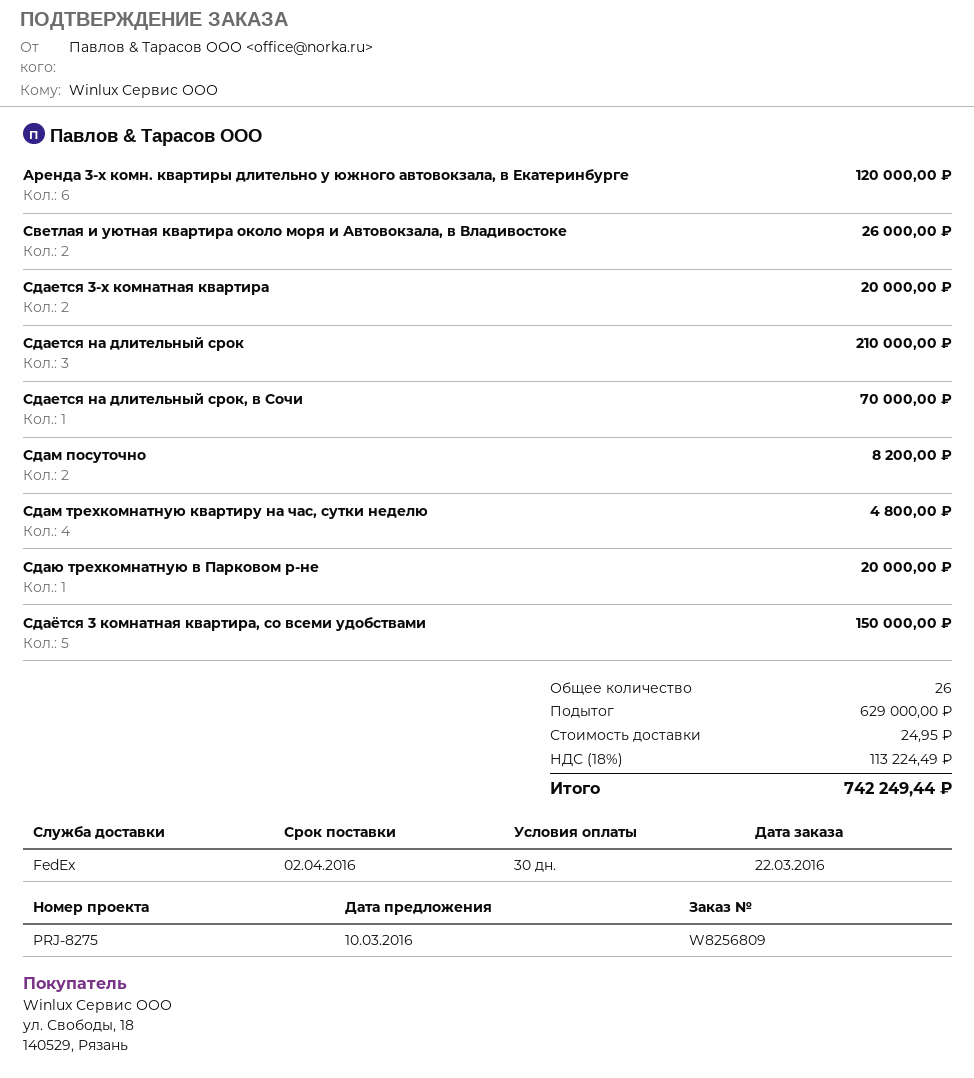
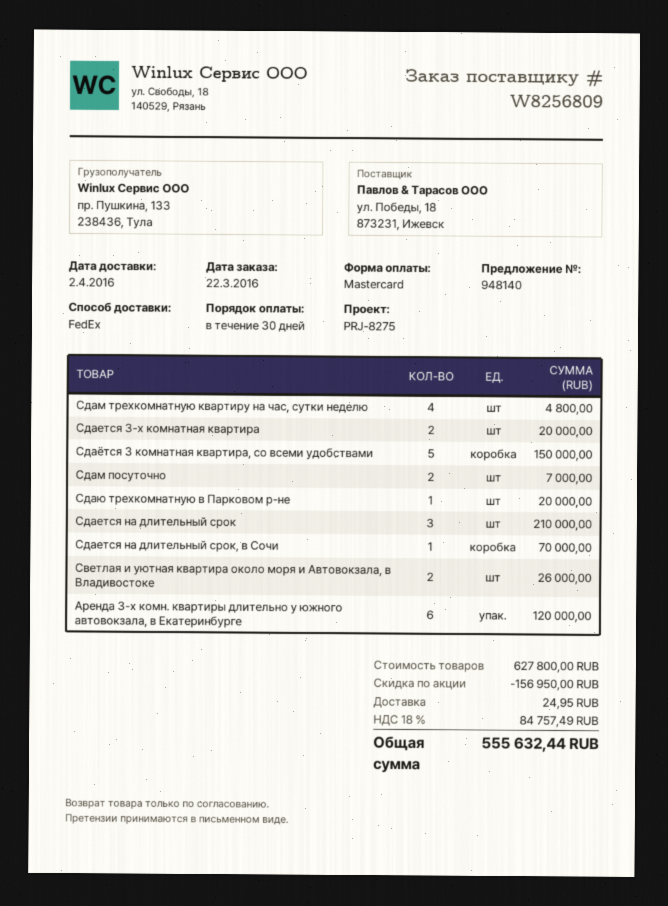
Сдам посуточно: 2 for 8200.00 -> 2 for 7000.00
subtotal: 629000.00 -> 627800.00
discount: none -> 156950.00
tax: 18% = 113224.49 -> 18% = 84757.49
total: 742249.44 -> 555632.44

